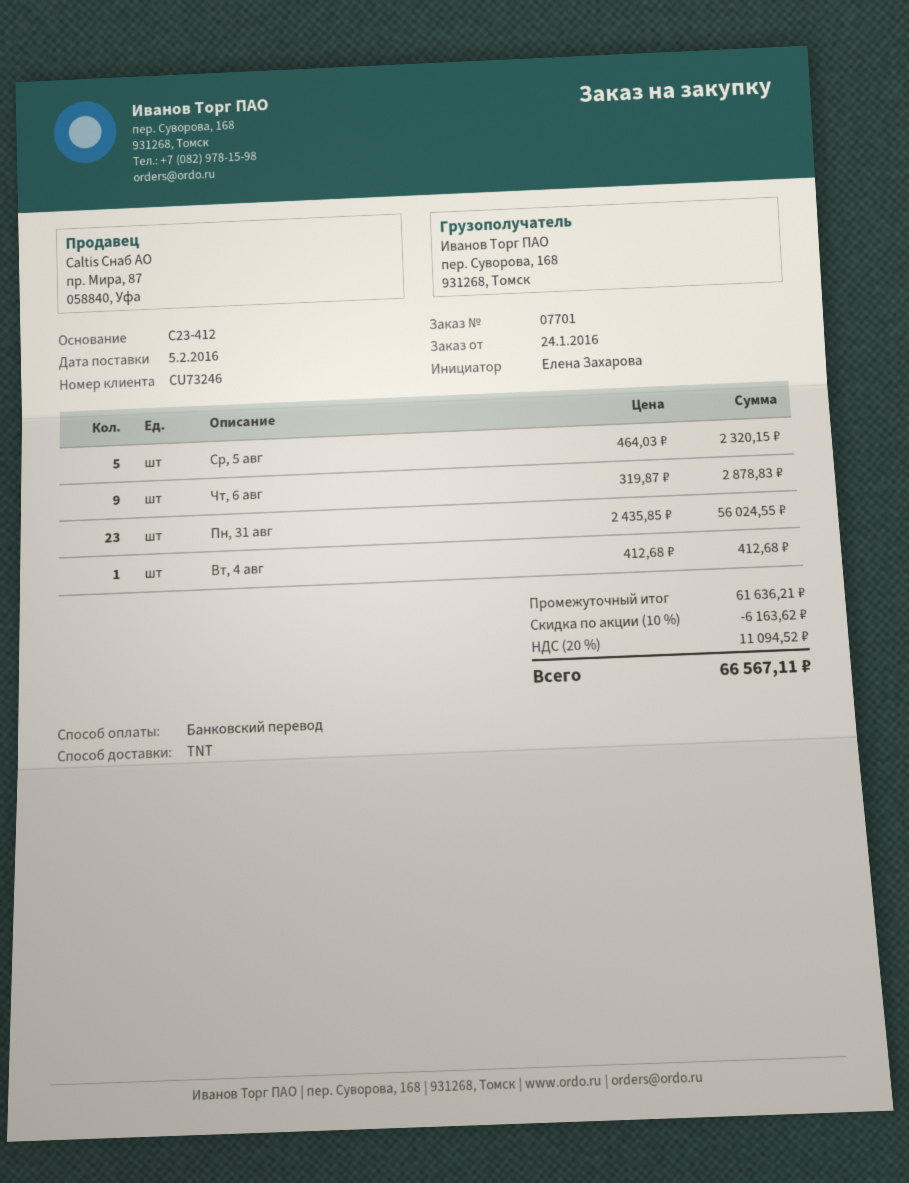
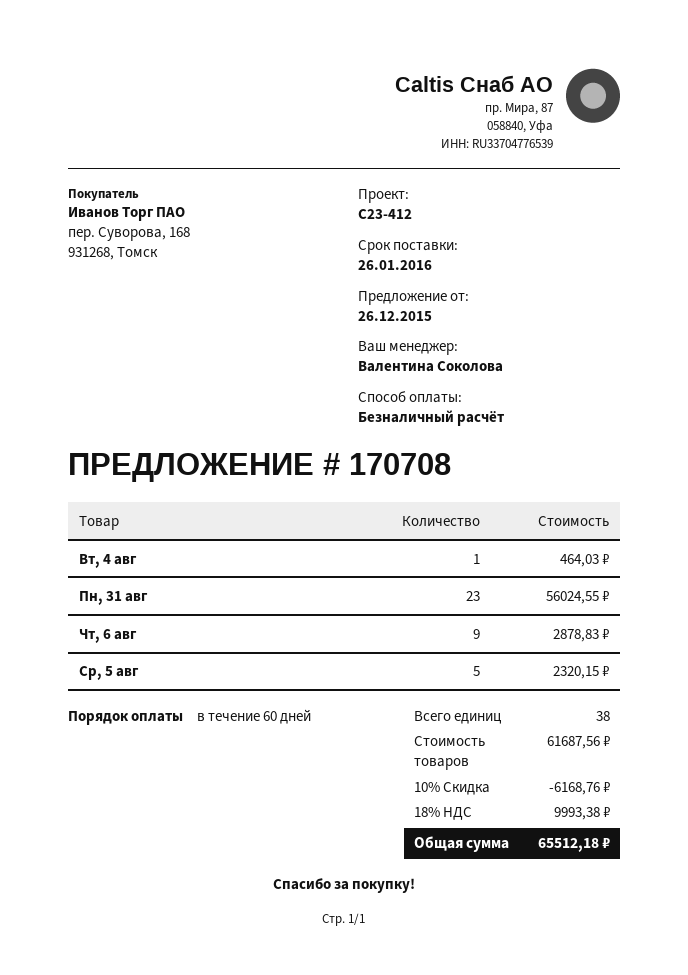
delivery date: 2016-02-05 -> 2016-01-26
Вт, 4 авг: 1 for 412.68 -> 1 for 464.03
subtotal: 61636.21 -> 61687.56
discount: 10% = 6163.62 -> 10% = 6168.76
tax: 20% = 11094.52 -> 18% = 9993.38
total: 66567.11 -> 65512.18

